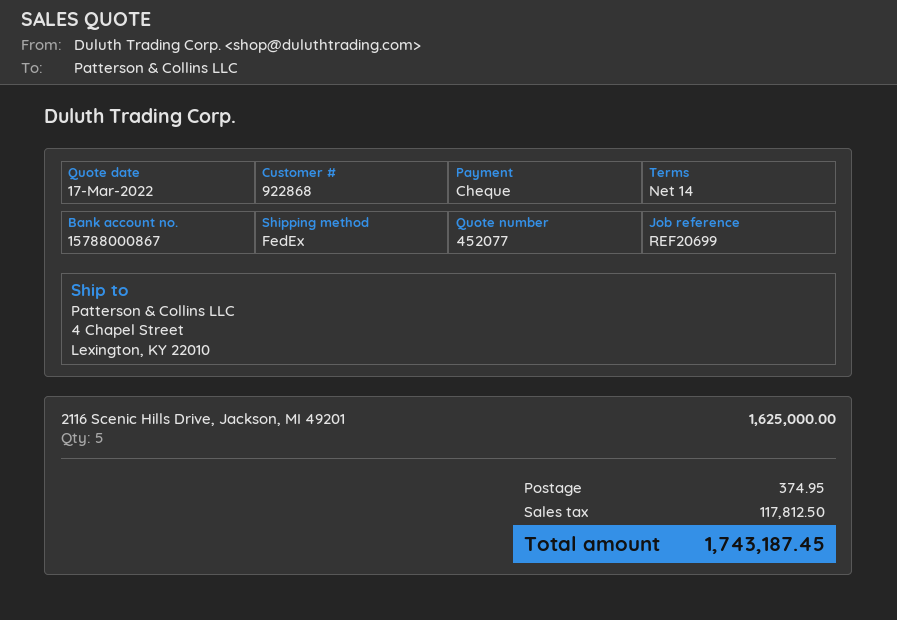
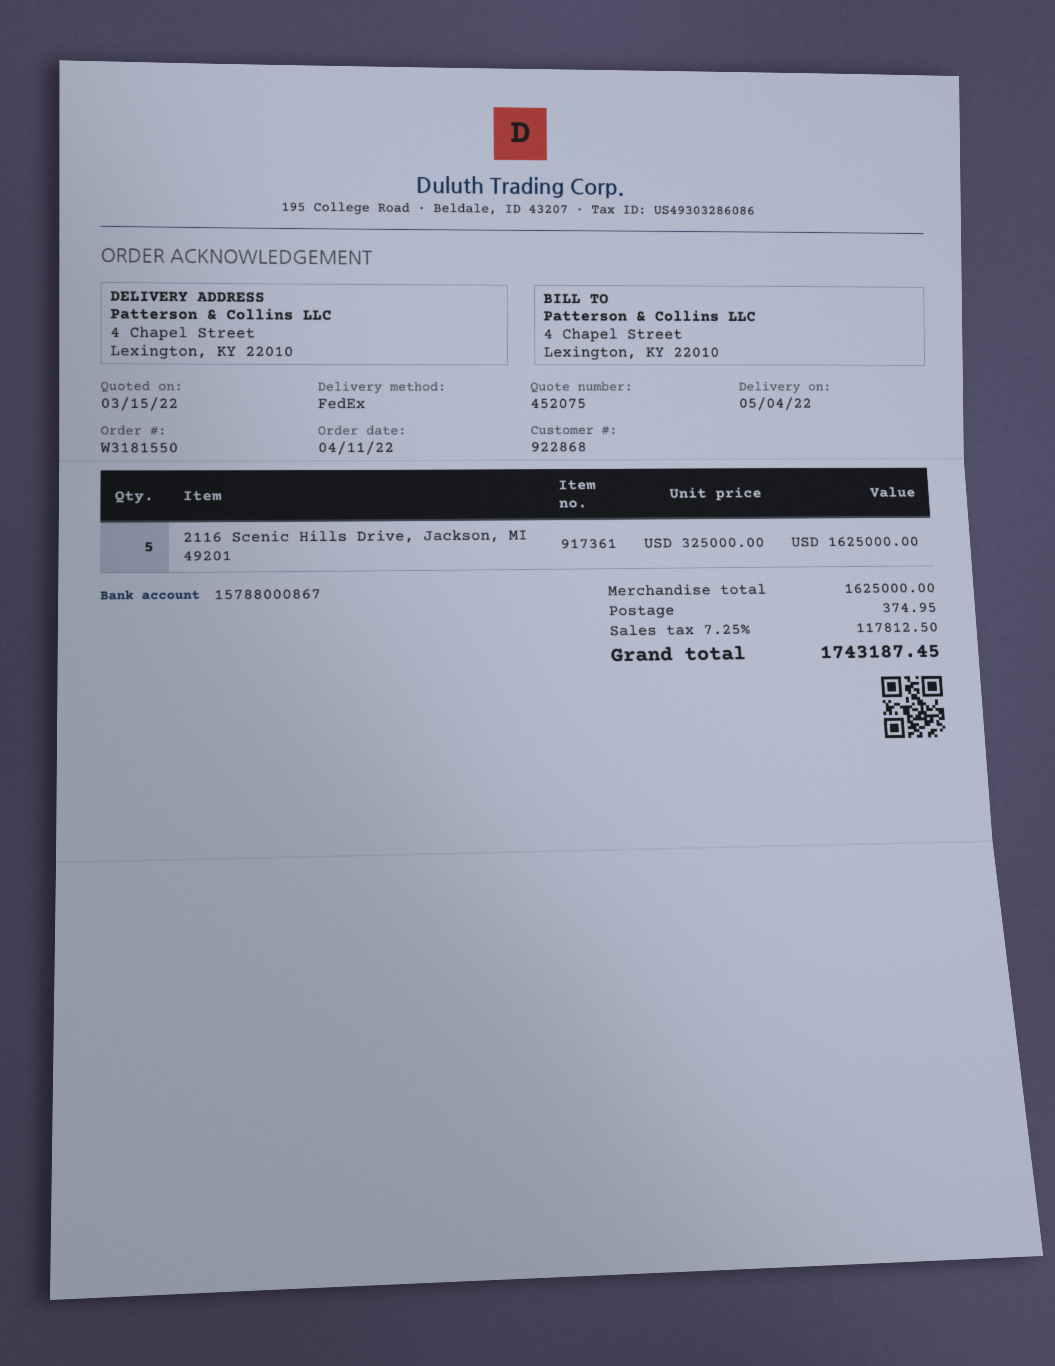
quote number: 452077 -> 452075
quote date: 2022-03-17 -> 2022-03-15

